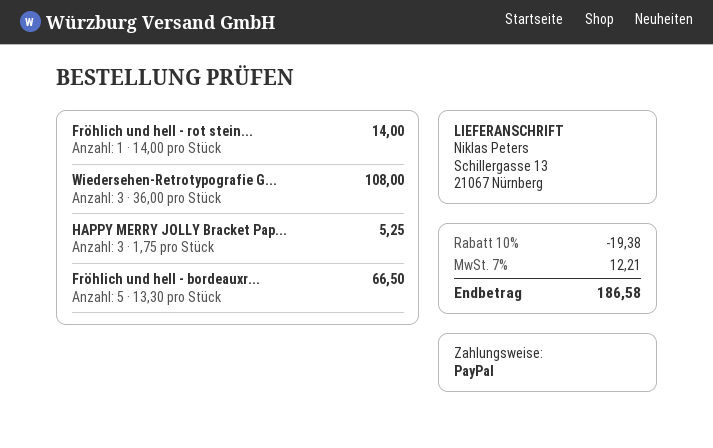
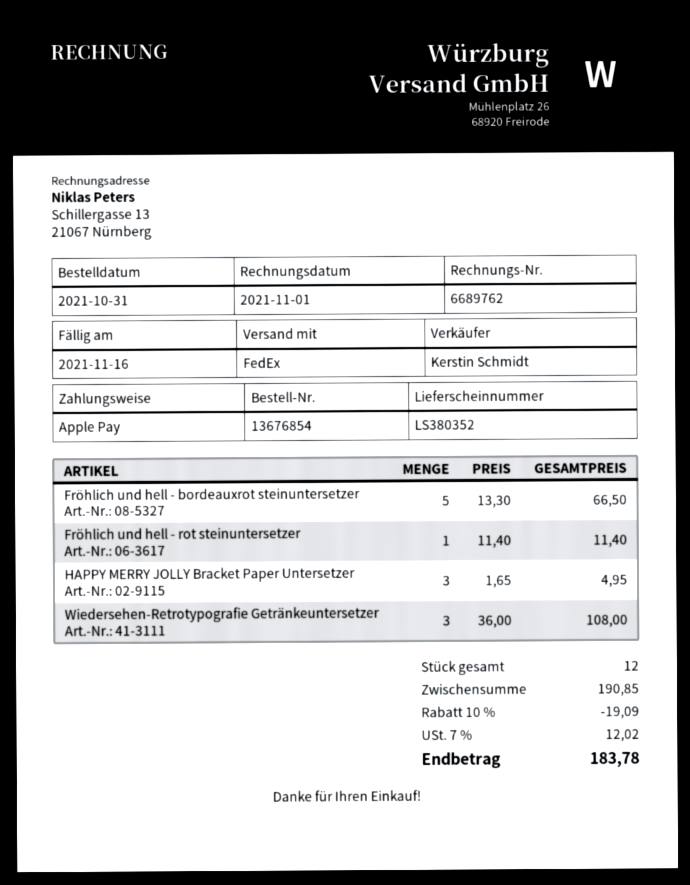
payment method: PayPal -> Apple Pay
Fröhlich und hell - rot stein...: 1 x 14.00 = 14.00 -> 1 x 11.40 = 11.40
HAPPY MERRY JOLLY Bracket Pap...: 3 x 1.75 = 5.25 -> 3 x 1.65 = 4.95
discount: 10% = 19.38 -> 10% = 19.09
tax: 7% = 12.21 -> 7% = 12.02
total: 186.58 -> 183.78

